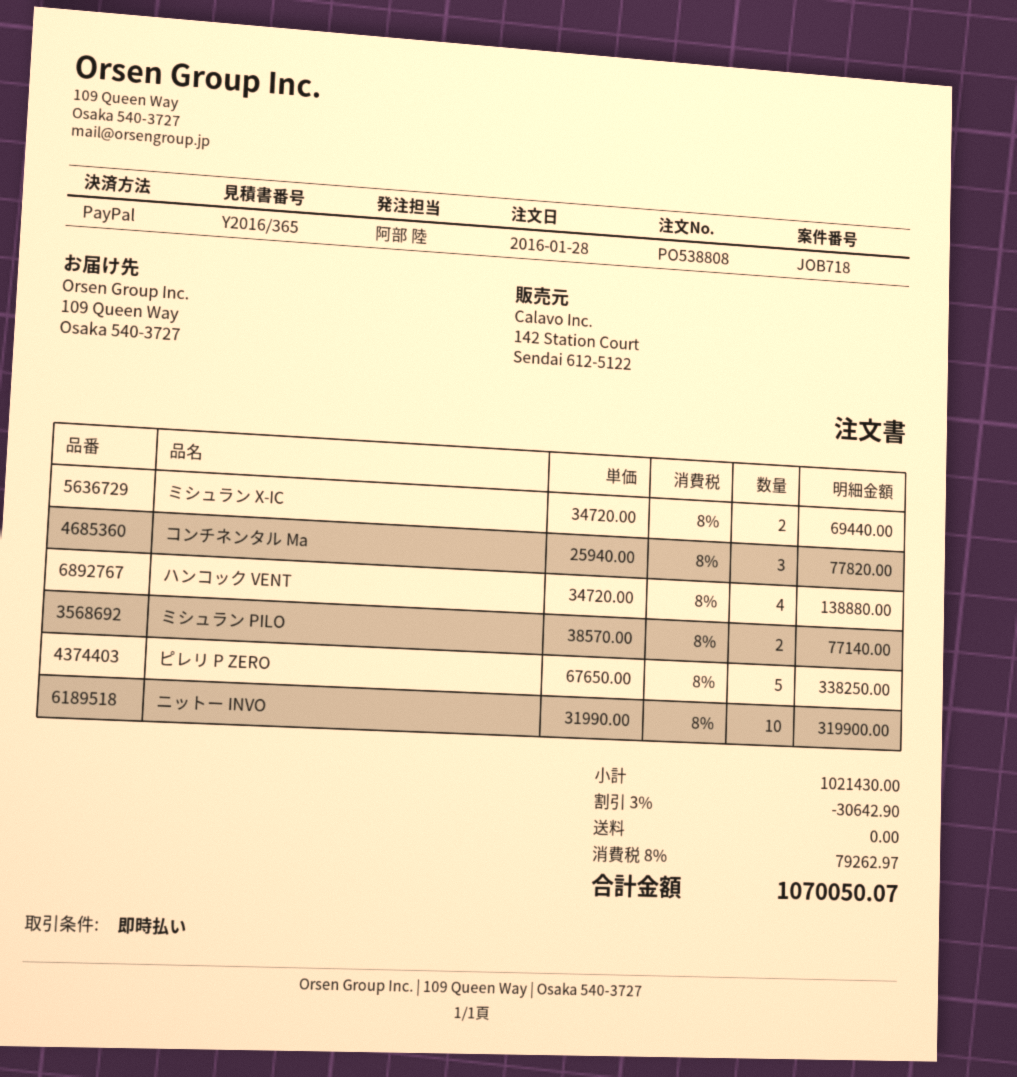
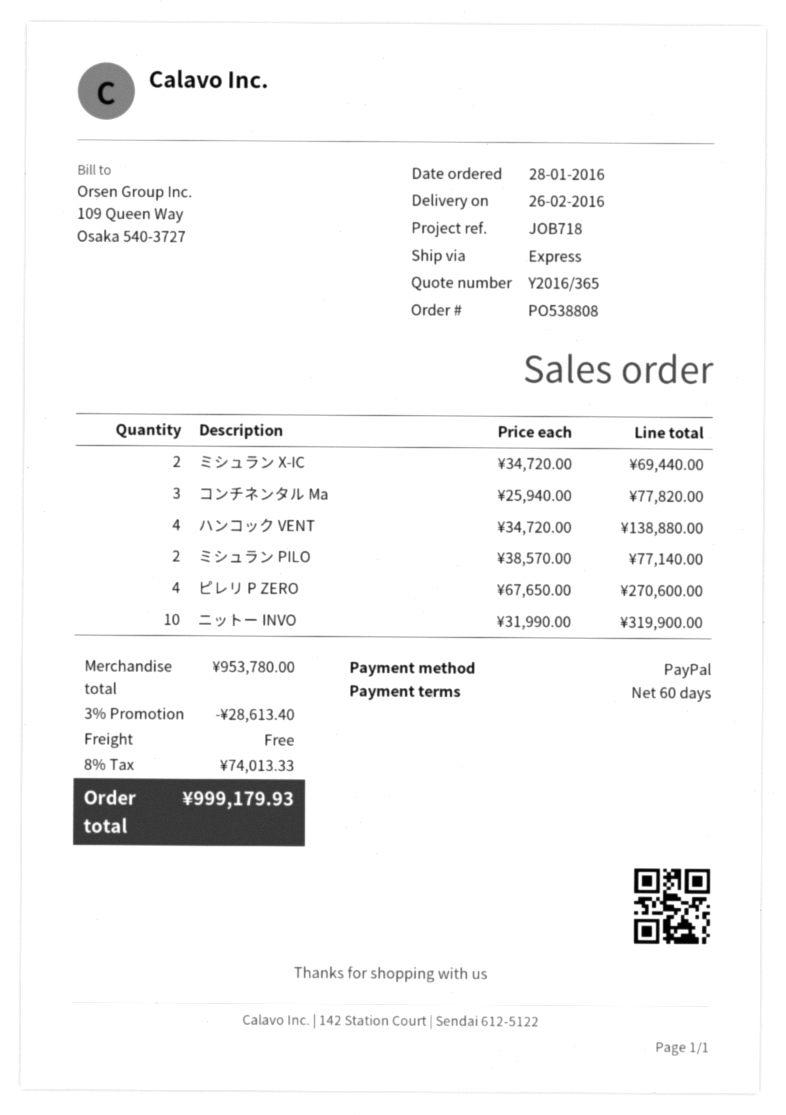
payment terms: on receipt -> 60 days
ピレリ P ZERO: 5 x 67650.00 = 338250.00 -> 4 x 67650.00 = 270600.00
subtotal: 1021430.00 -> 953780.00
discount: 3% = 30642.90 -> 3% = 28613.40
tax: 8% = 79262.97 -> 8% = 74013.33
total: 1070050.07 -> 999179.93

